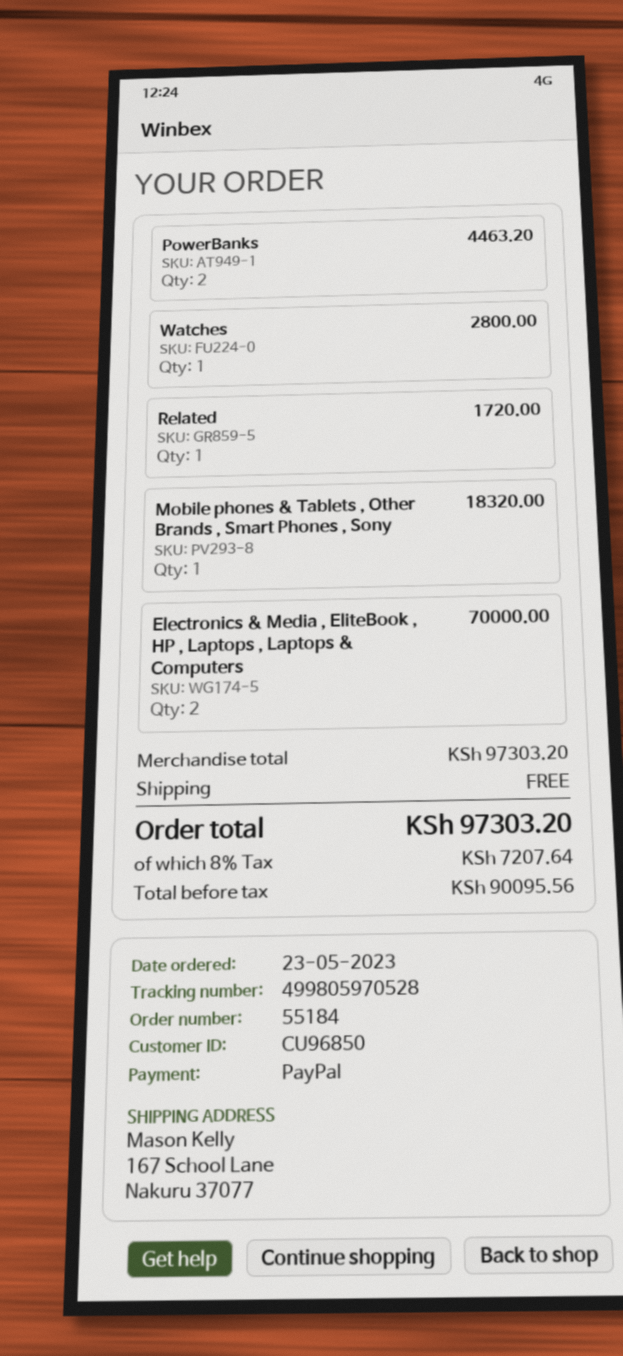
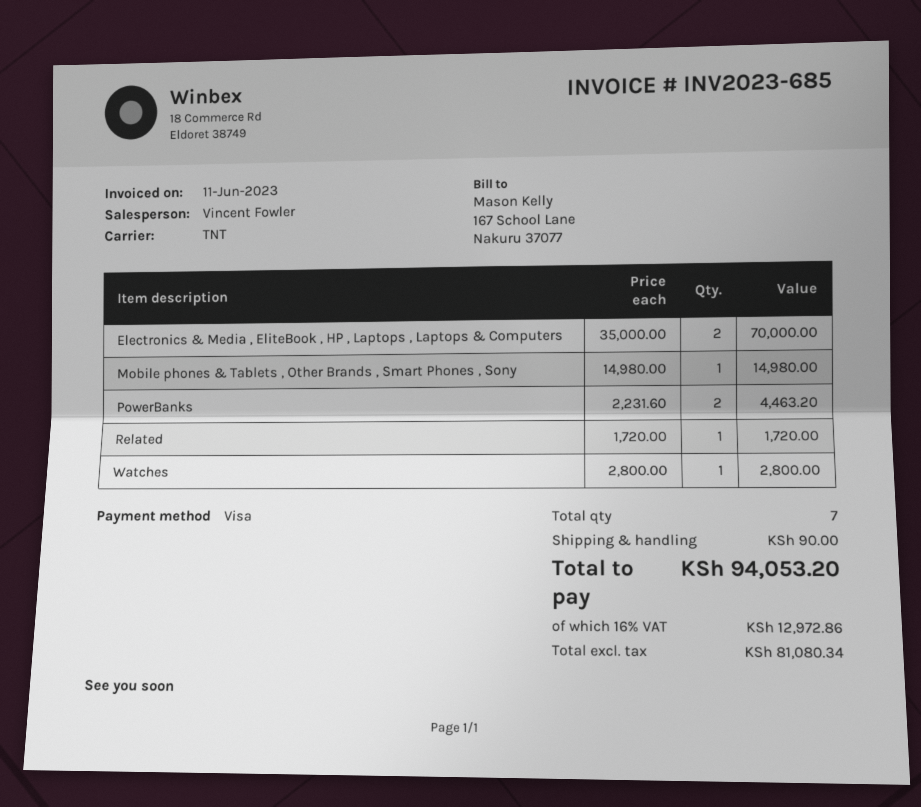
payment method: PayPal -> Visa
Mobile phones & Tablets , Other Brands , Smart Phones , Sony: 1 for 18320.00 -> 1 for 14980.00
shipping: 0.00 -> 90.00
net: 90095.56 -> 81080.34
tax: 8% = 7207.64 -> 16% = 12972.86
total: 97303.20 -> 94053.20

